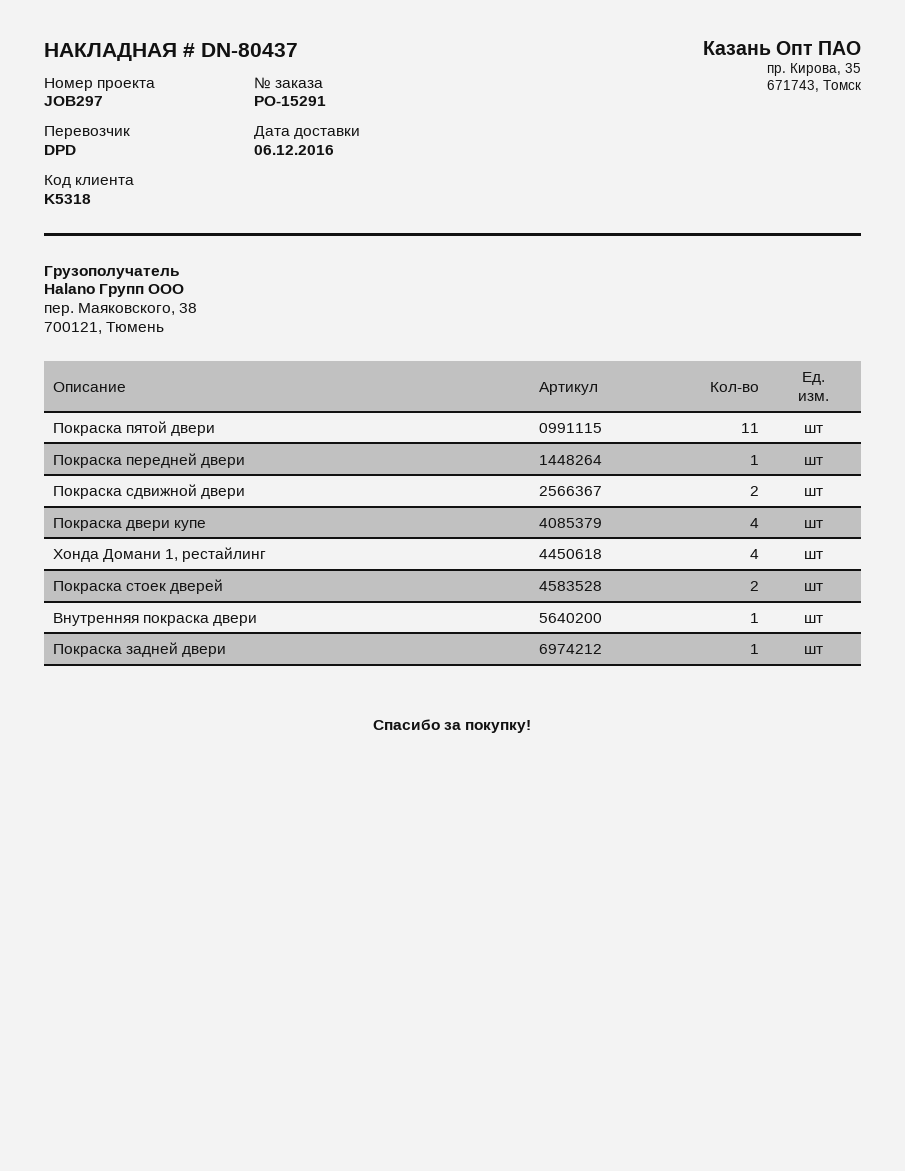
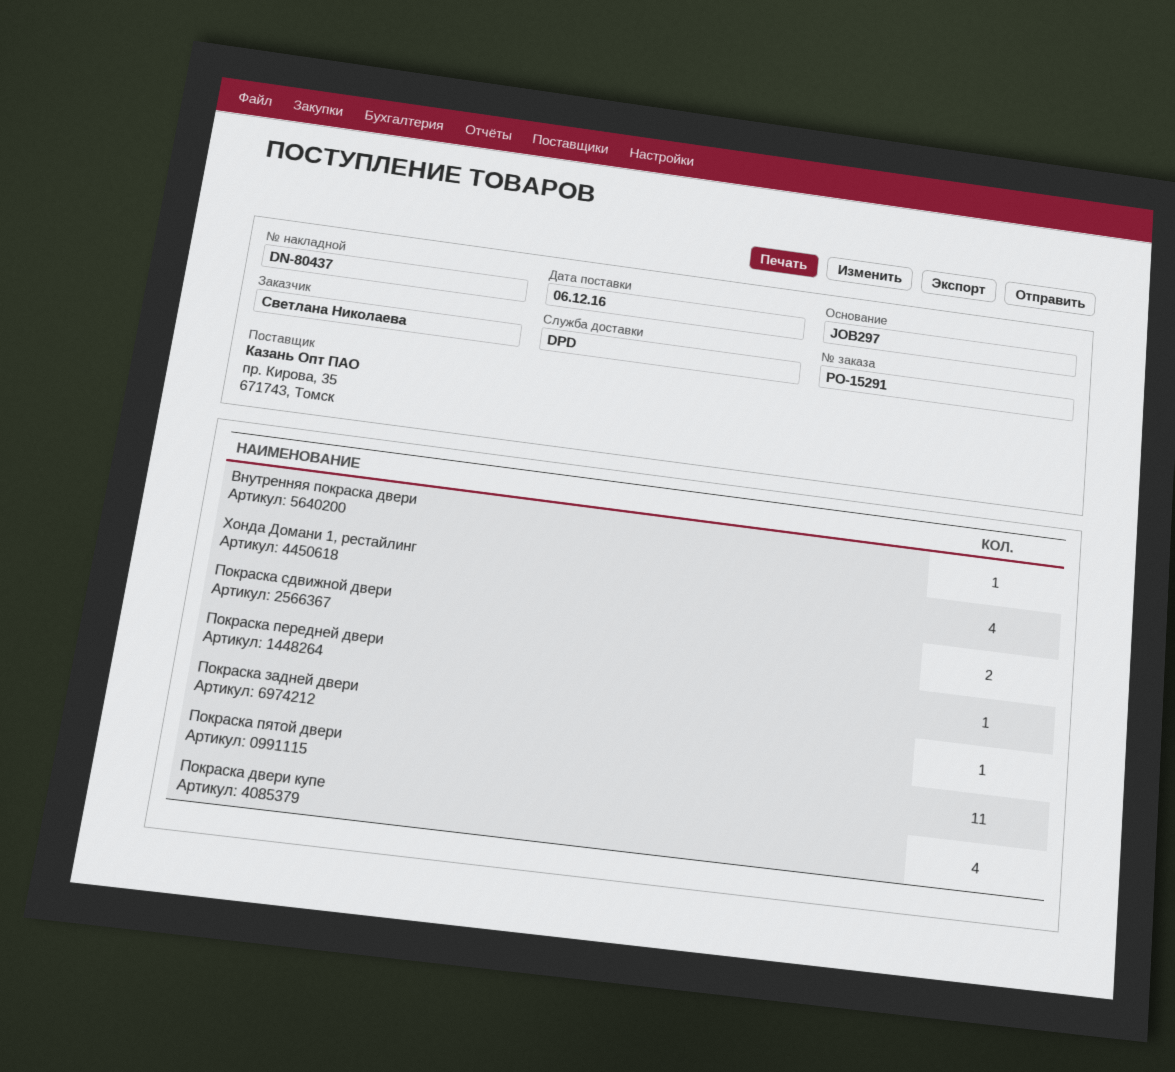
Покраска стоек дверей: 2 -> none

